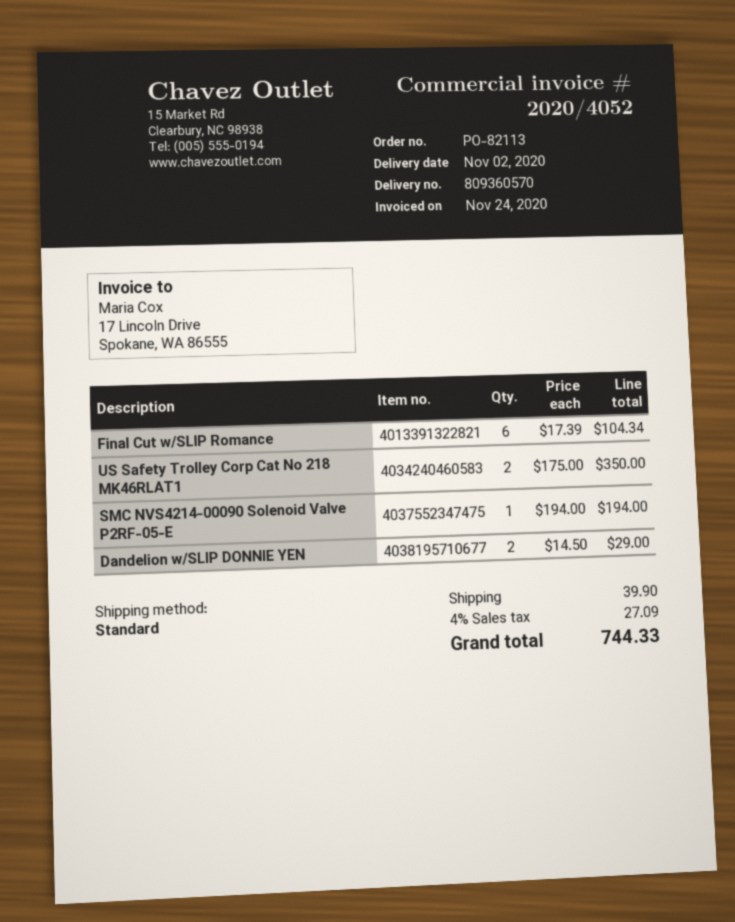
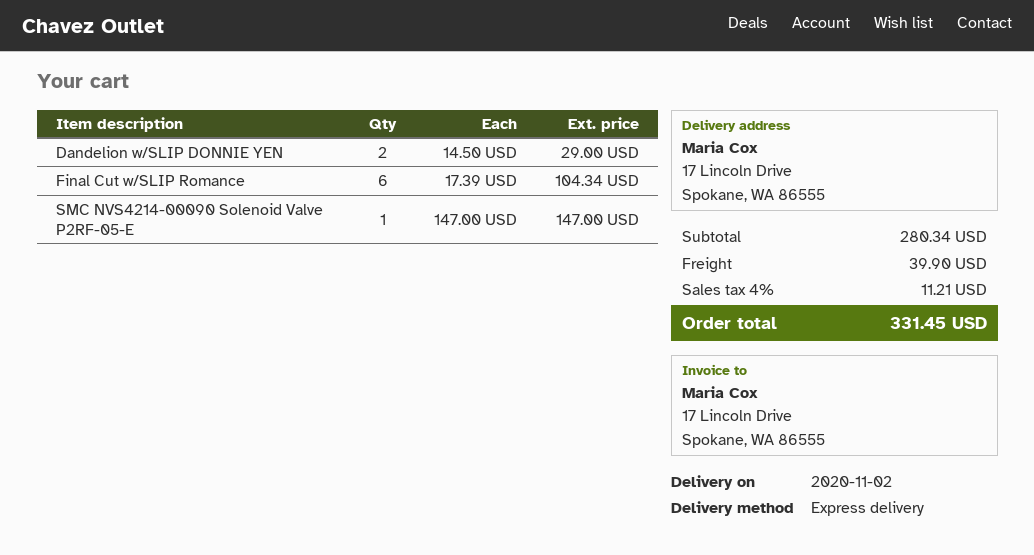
shipping method: standard -> express
US Safety Trolley Corp Cat No 218 MK46RLAT1: 2 x 175.00 = 350.00 -> none
SMC NVS4214-00090 Solenoid Valve P2RF-05-E: 1 x 194.00 = 194.00 -> 1 x 147.00 = 147.00
tax: 4% = 27.09 -> 4% = 11.21
total: 744.33 -> 331.45

